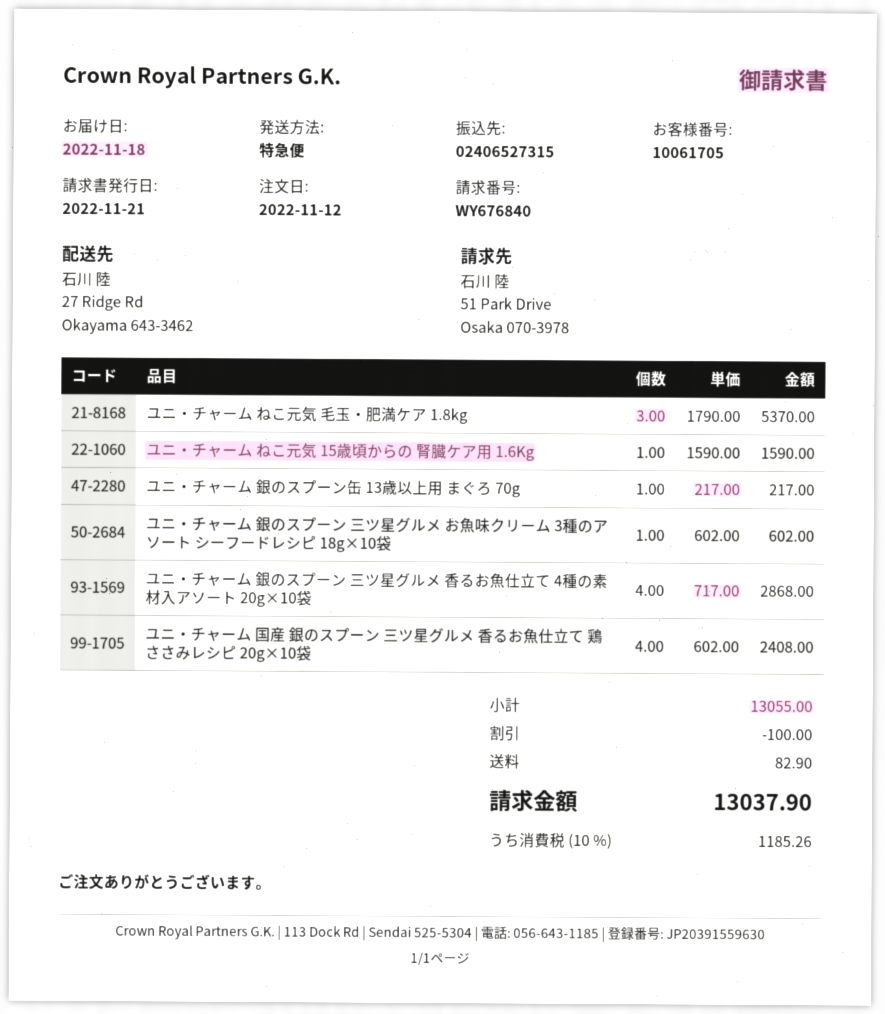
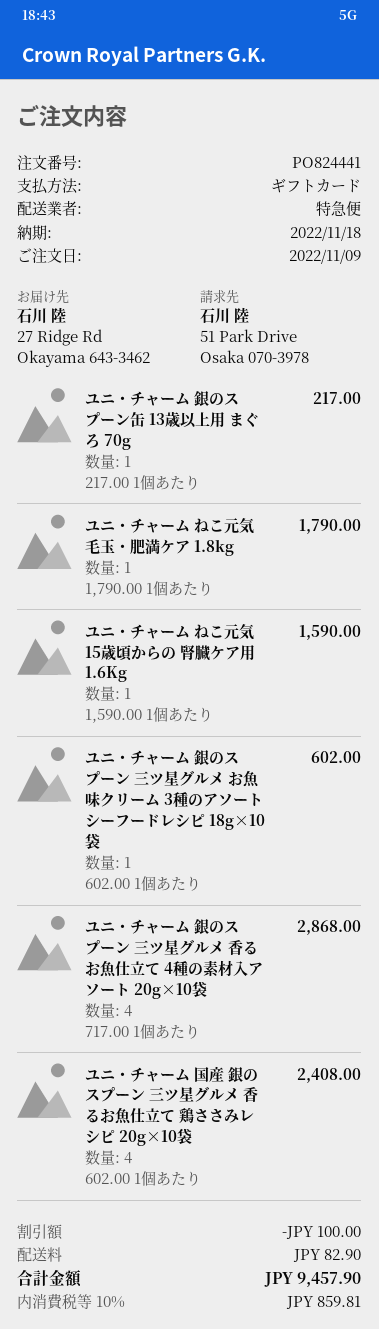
order date: 2022-11-12 -> 2022-11-09
ユニ・チャーム ねこ元気 毛玉・肥満ケア 1.8kg: 3 x 1790.00 = 5370.00 -> 1 x 1790.00 = 1790.00
tax: 10% = 1185.26 -> 10% = 859.81
total: 13037.90 -> 9457.90

